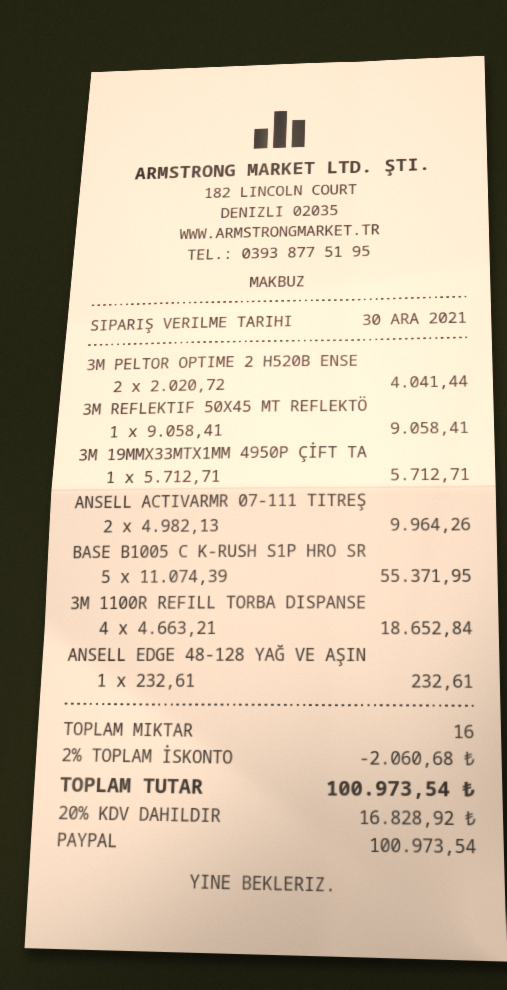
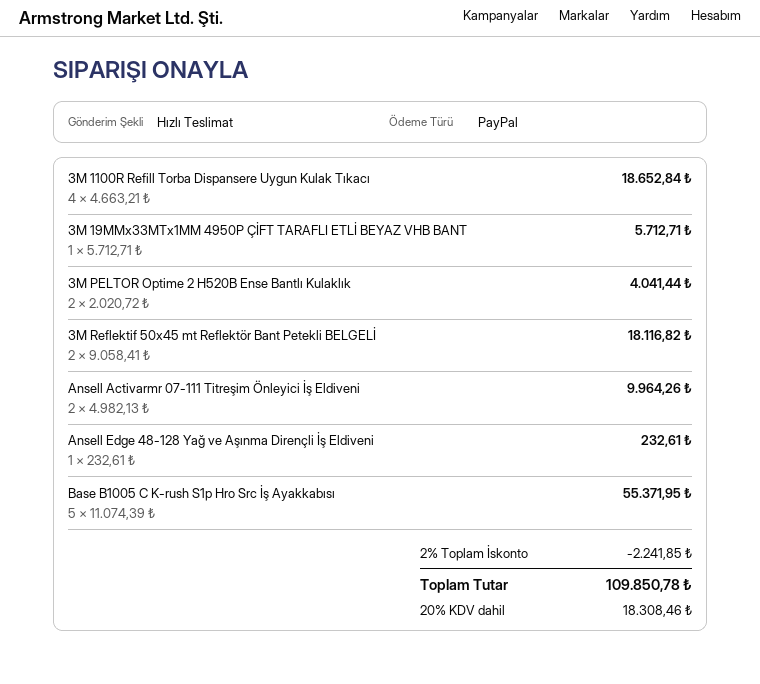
3M REFLEKTIF 50X45 MT REFLEKTÖ: 1 x 9058.41 = 9058.41 -> 2 x 9058.41 = 18116.82
discount: 2% = 2060.68 -> 2% = 2241.85
tax: 20% = 16828.92 -> 20% = 18308.46
total: 100973.54 -> 109850.78

